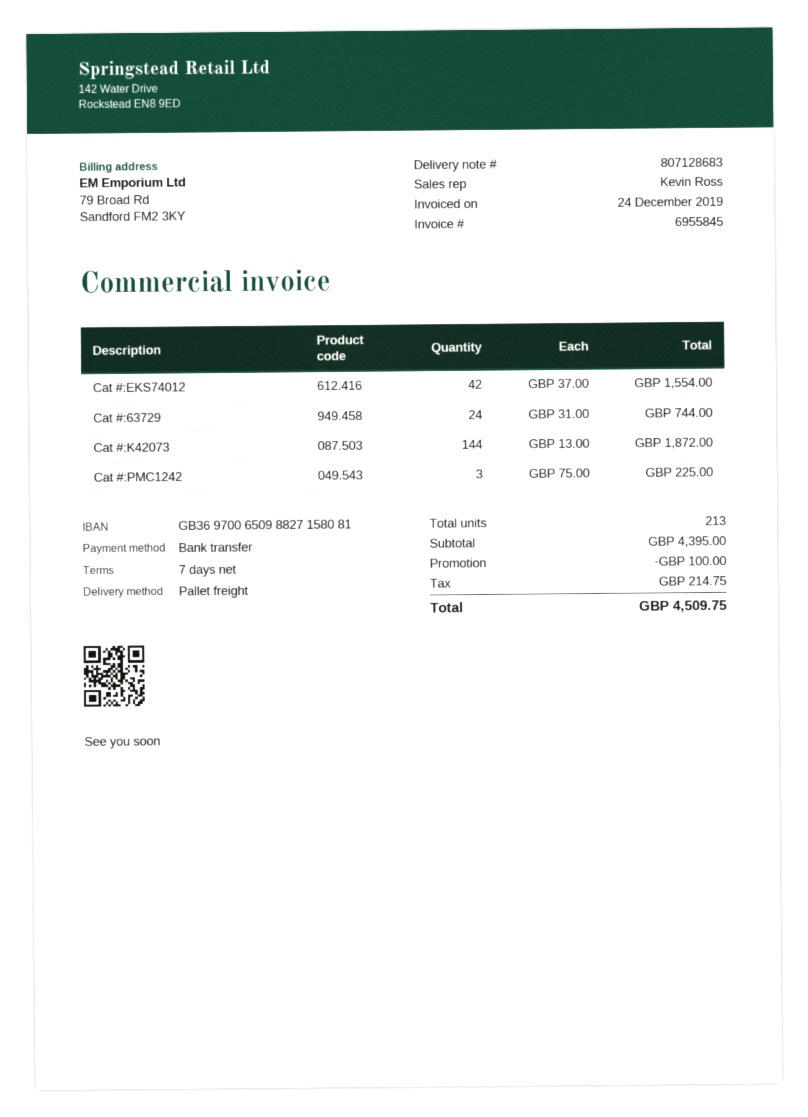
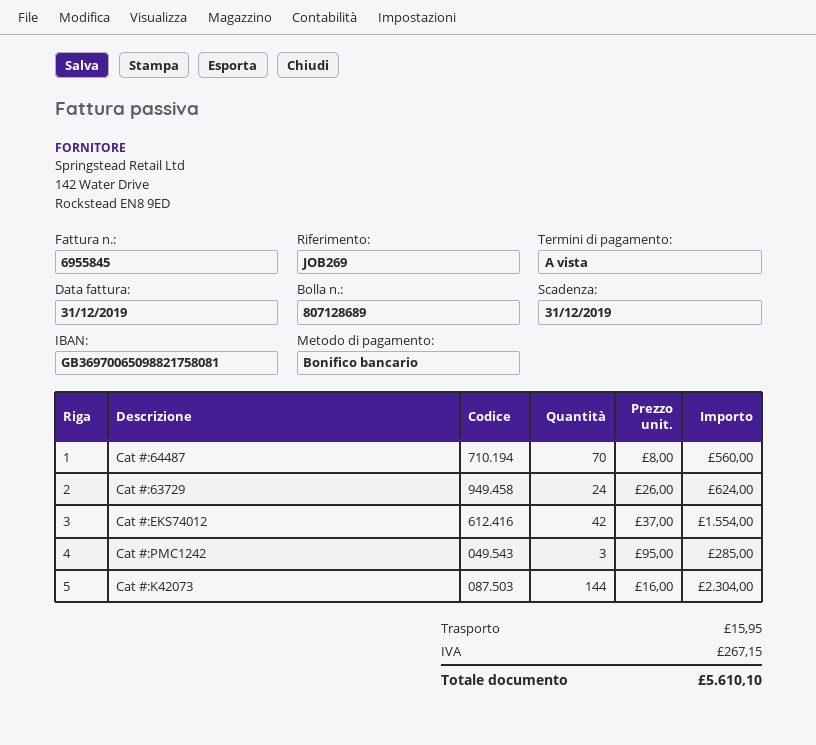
delivery note number: 807128683 -> 807128689
invoice date: 2019-12-24 -> 2019-12-31
payment terms: 7 days -> on receipt
bank account: GB36970065098827158081 -> GB36970065098821758081
Cat #:63729: 24 x 31.00 = 744.00 -> 24 x 26.00 = 624.00
Cat #:K42073: 144 x 13.00 = 1872.00 -> 144 x 16.00 = 2304.00
Cat #:PMC1242: 3 x 75.00 = 225.00 -> 3 x 95.00 = 285.00
Cat #:64487: none -> 70 x 8.00 = 560.00
discount: 100.00 -> none
shipping: none -> 15.95
tax: 214.75 -> 267.15
total: 4509.75 -> 5610.10

